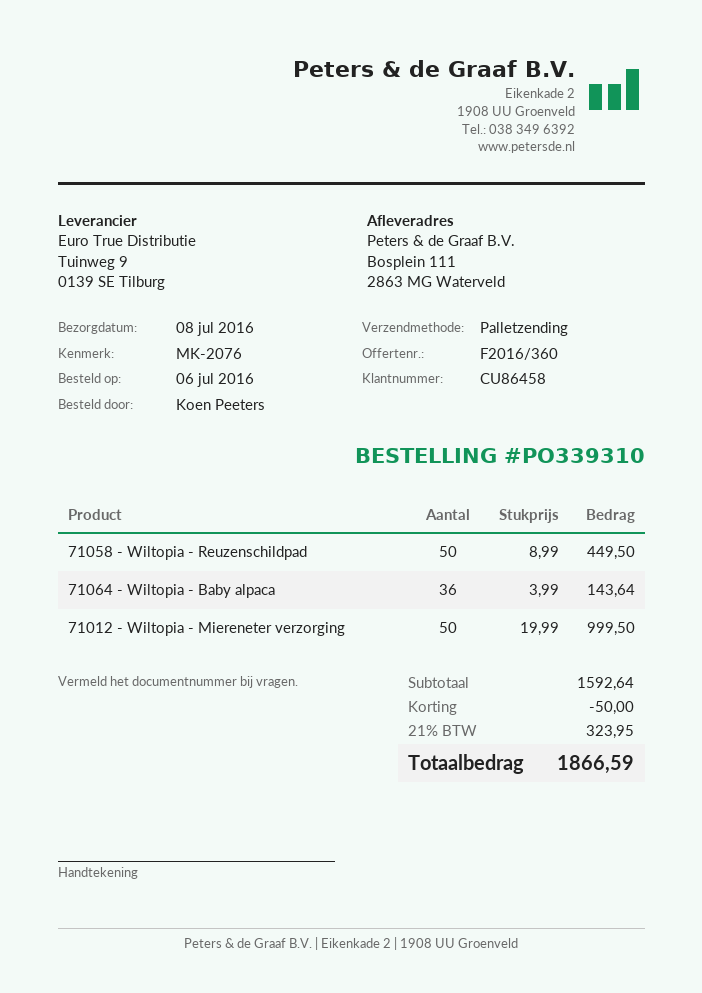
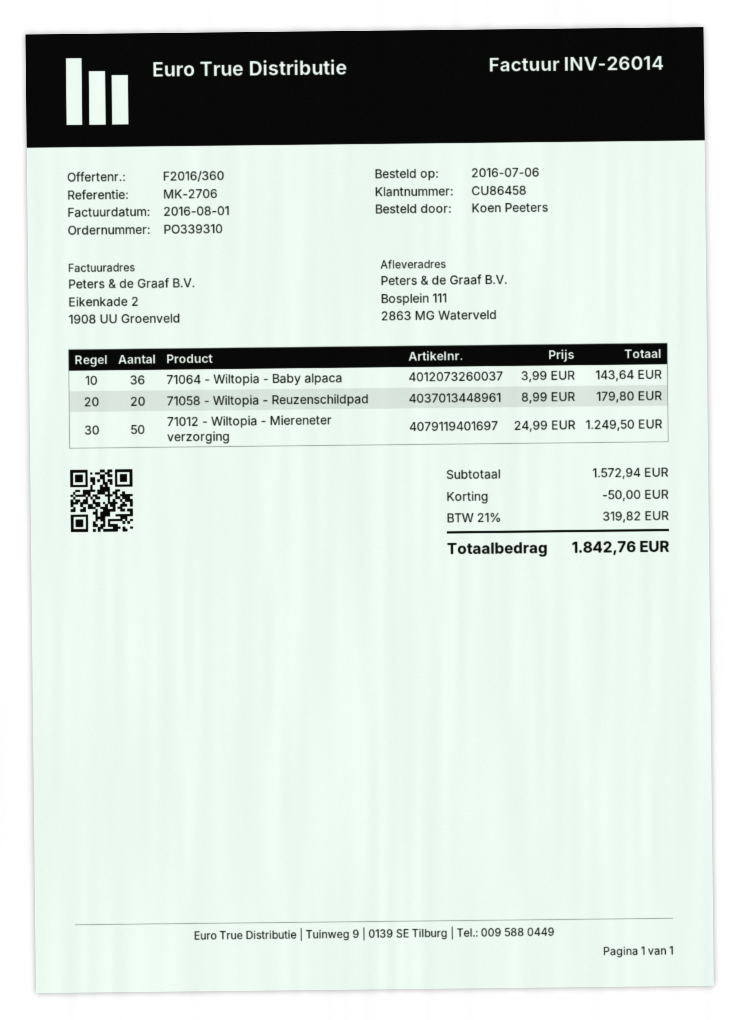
reference: MK-2076 -> MK-2706
71058 - Wiltopia - Reuzenschildpad: 50 x 8.99 = 449.50 -> 20 x 8.99 = 179.80
71012 - Wiltopia - Miereneter verzorging: 50 x 19.99 = 999.50 -> 50 x 24.99 = 1249.50
subtotal: 1592.64 -> 1572.94
tax: 21% = 323.95 -> 21% = 319.82
total: 1866.59 -> 1842.76

